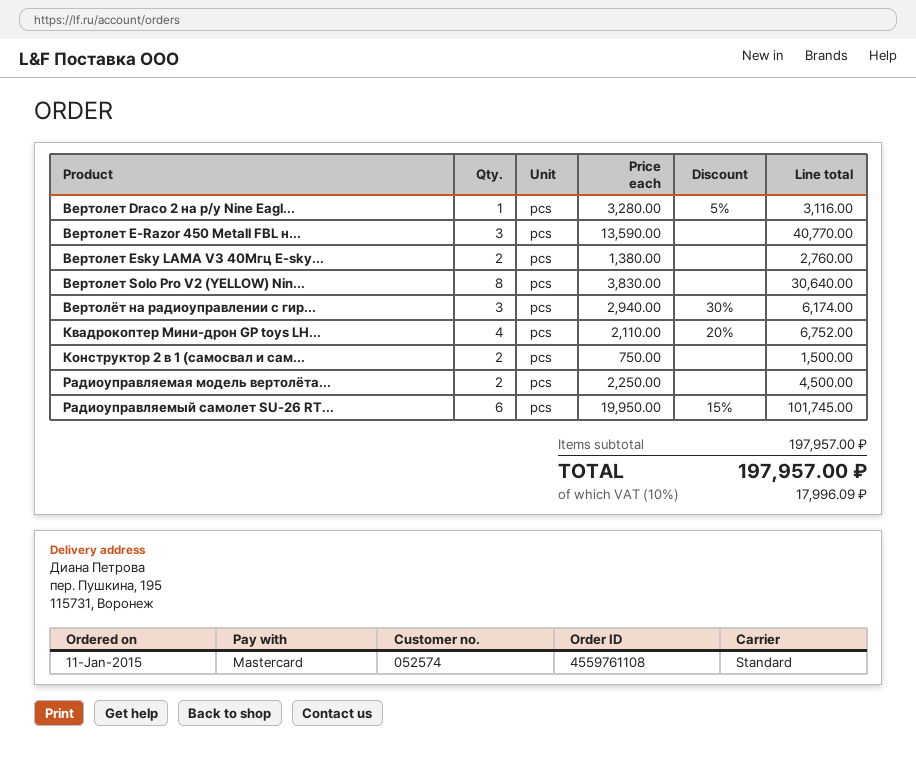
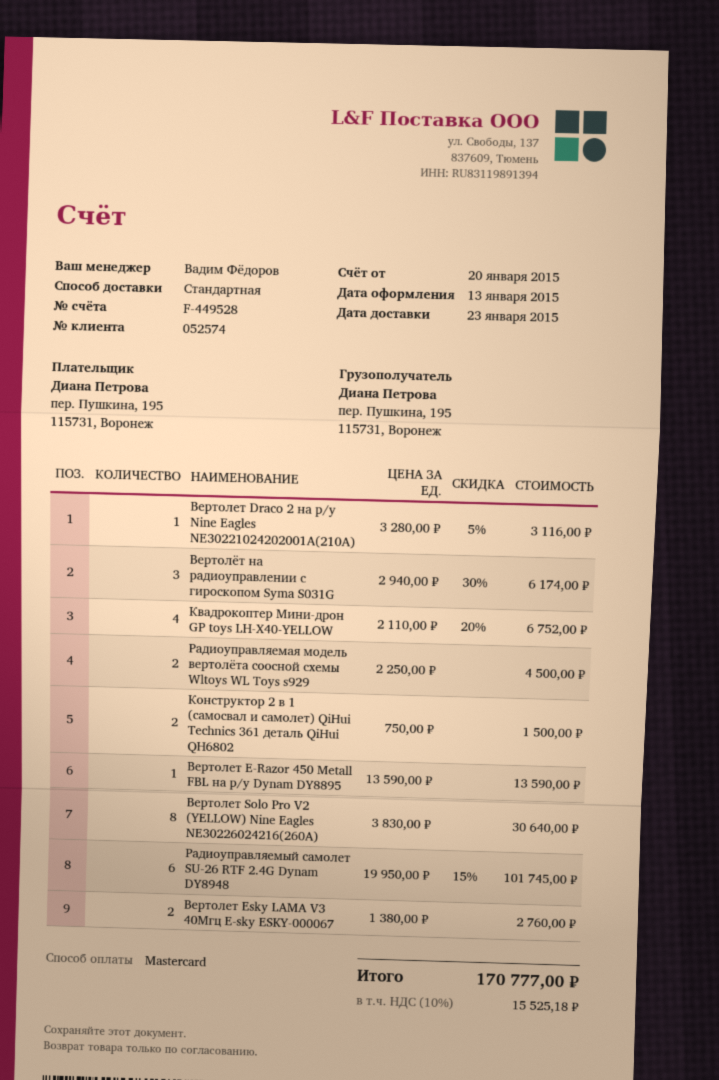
order date: 2015-01-11 -> 2015-01-13
Вертолет E-Razor 450 Metall FBL н...: 3 x 13590.00 = 40770.00 -> 1 x 13590.00 = 13590.00
tax: 10% = 17996.09 -> 10% = 15525.18
total: 197957.00 -> 170777.00

